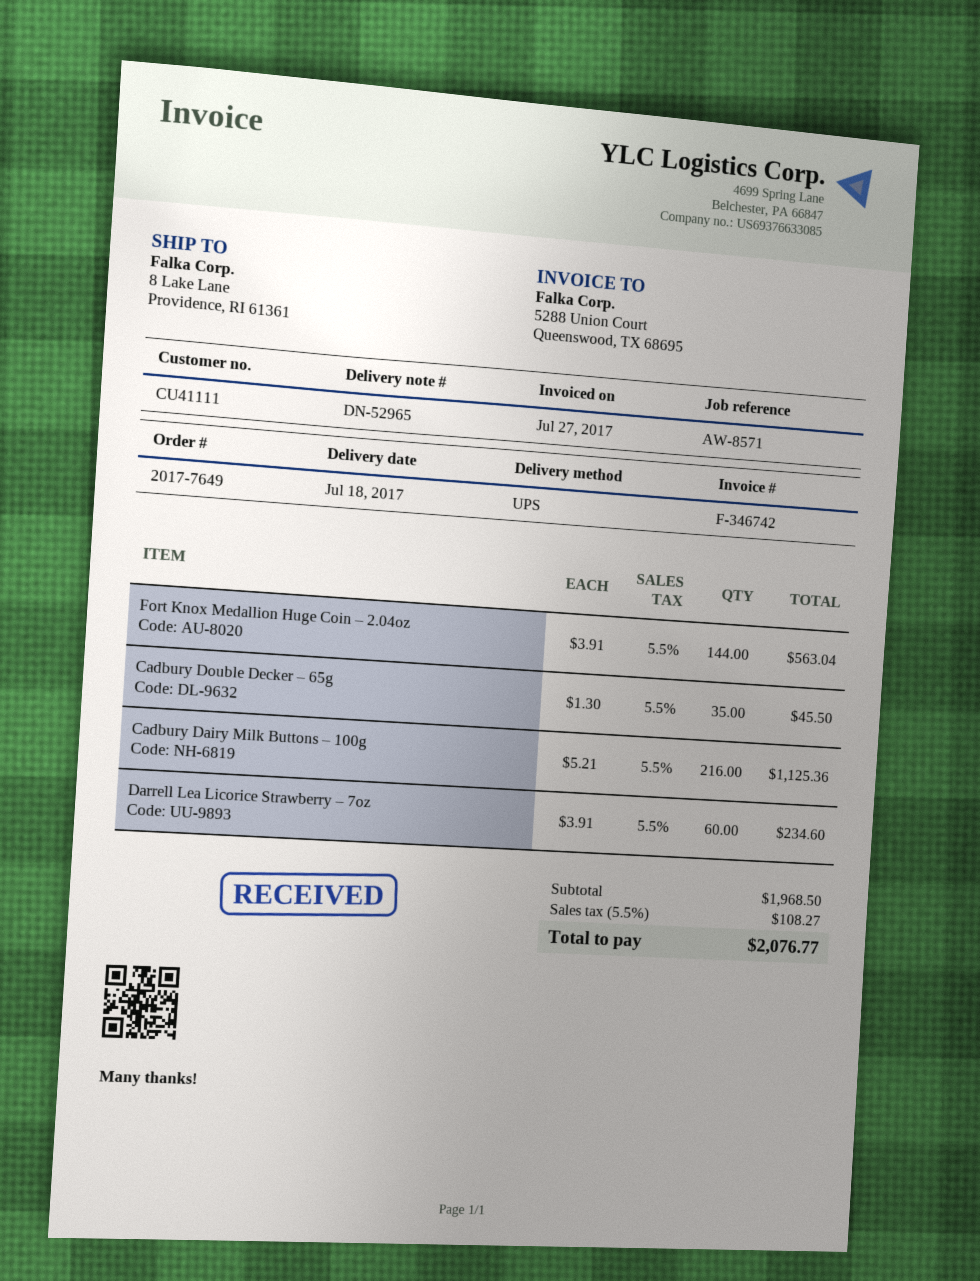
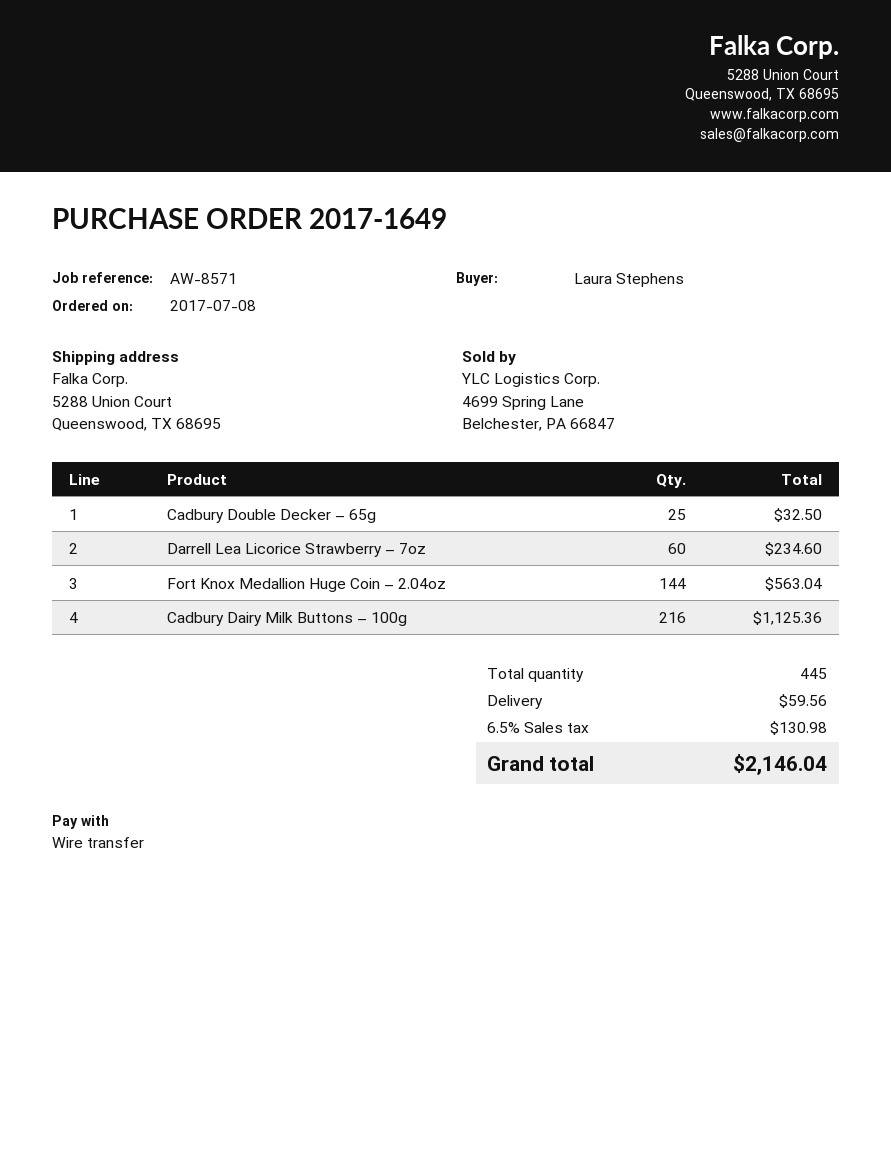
order number: 2017-7649 -> 2017-1649
ship to: 8 Lake Lane, Providence, RI 61361 -> 5288 Union Court, Queenswood, TX 68695
Cadbury Double Decker – 65g: 35 for 45.50 -> 25 for 32.50
shipping: none -> 59.56
tax: 5.5% = 108.27 -> 6.5% = 130.98
total: 2076.77 -> 2146.04

